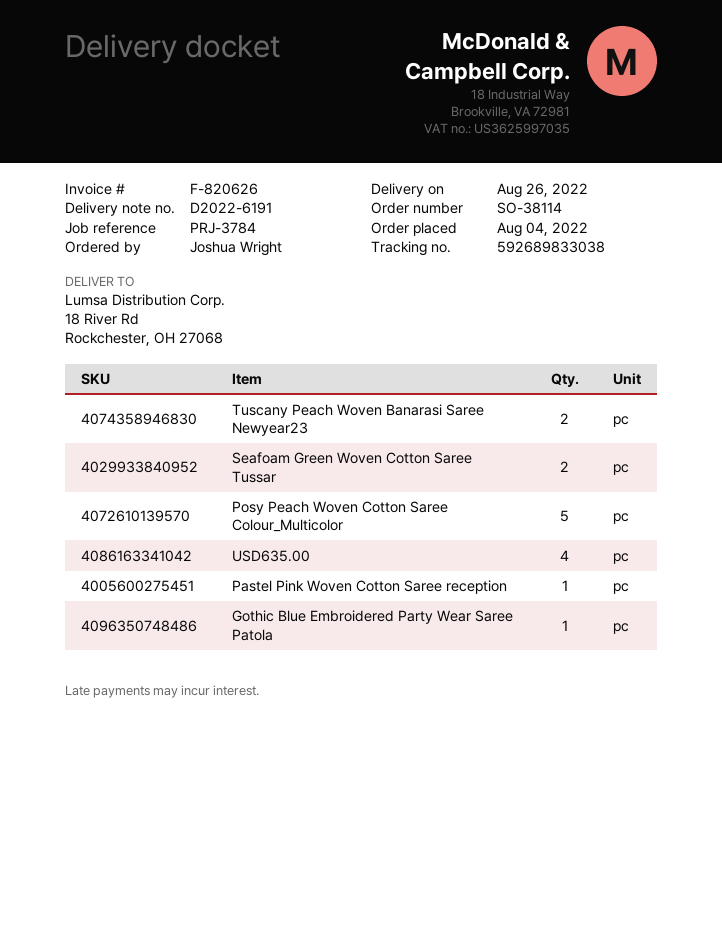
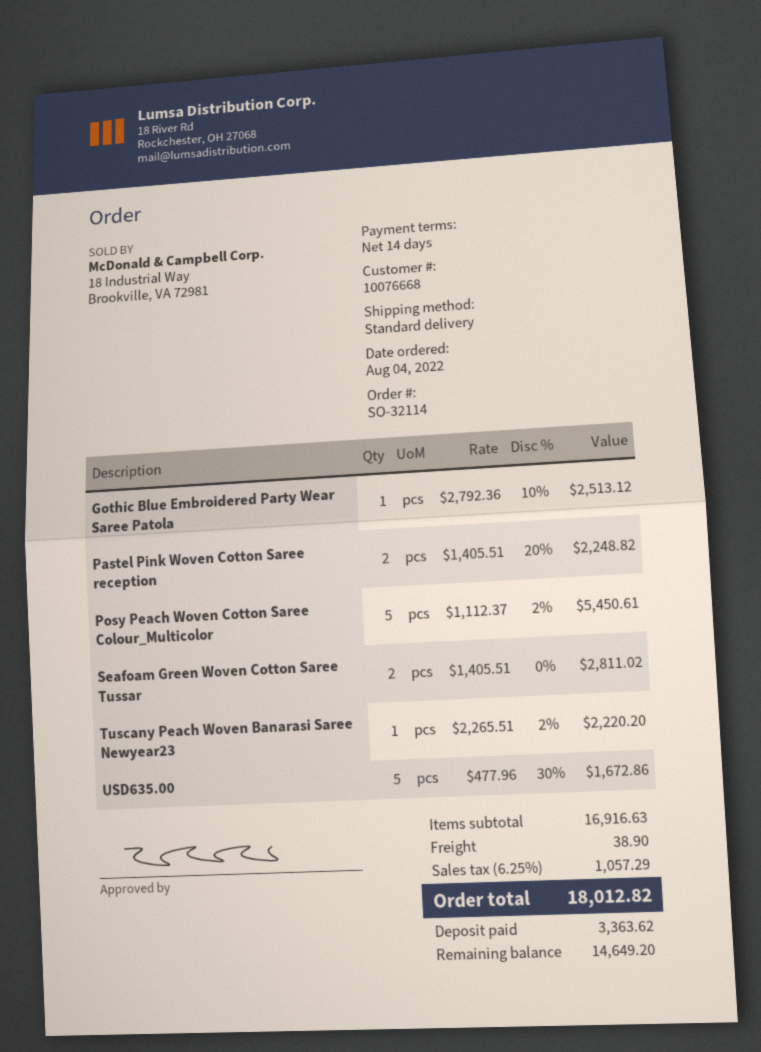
order number: SO-38114 -> SO-32114
Tuscany Peach Woven Banarasi Saree Newyear23: 2 -> 1
USD635.00: 4 -> 5
Pastel Pink Woven Cotton Saree reception: 1 -> 2

